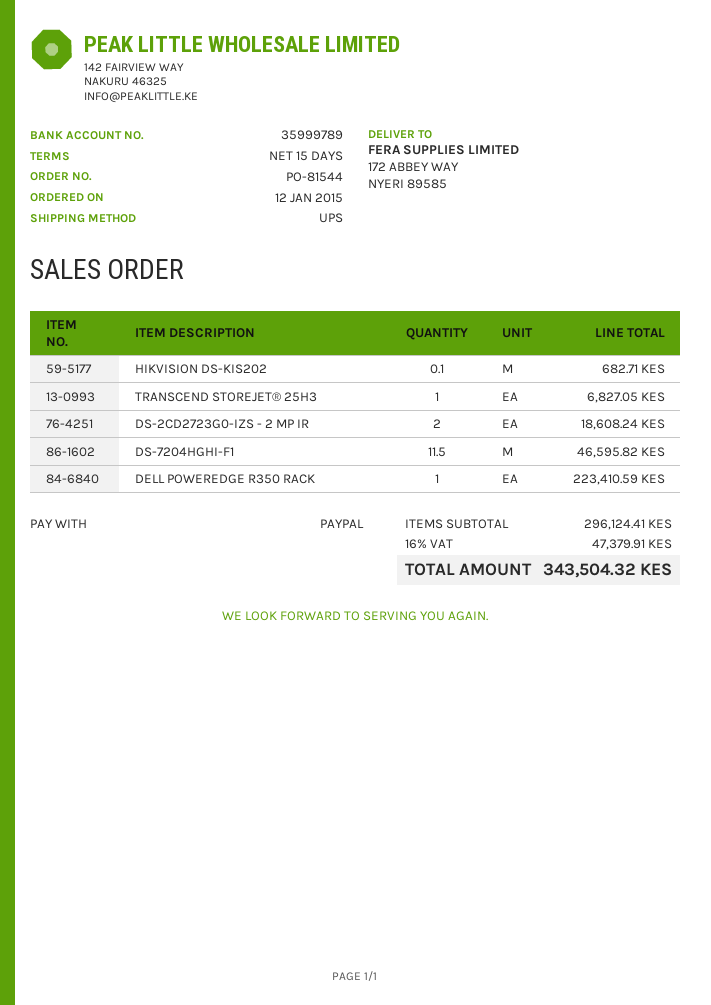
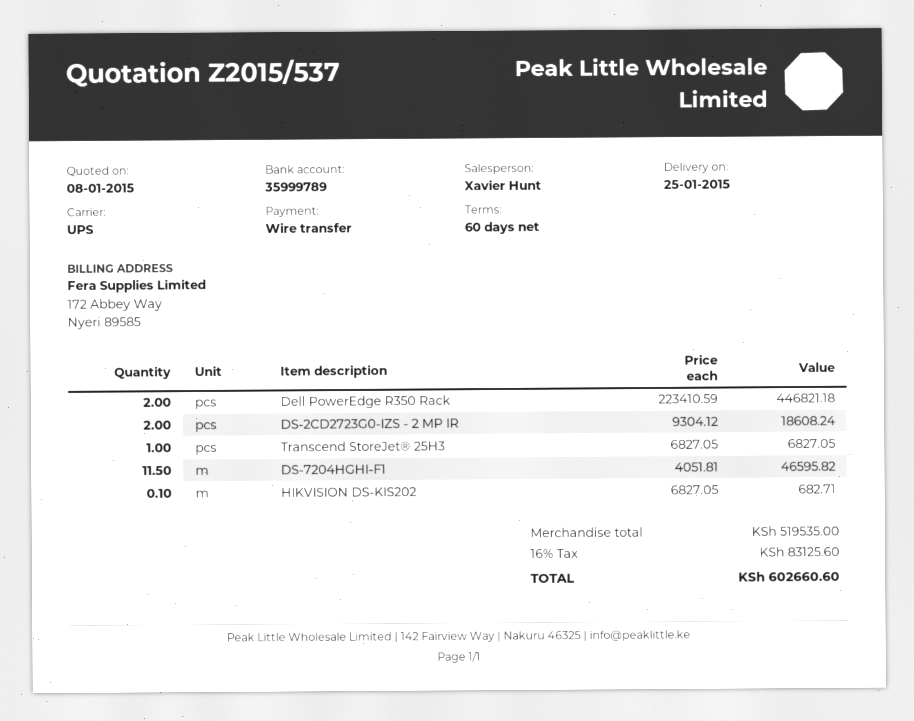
payment terms: 15 days -> 60 days
payment method: PayPal -> bank transfer
DELL POWEREDGE R350 RACK: 1 for 223410.59 -> 2 for 446821.18
subtotal: 296124.41 -> 519535.00
tax: 16% = 47379.91 -> 16% = 83125.60
total: 343504.32 -> 602660.60

